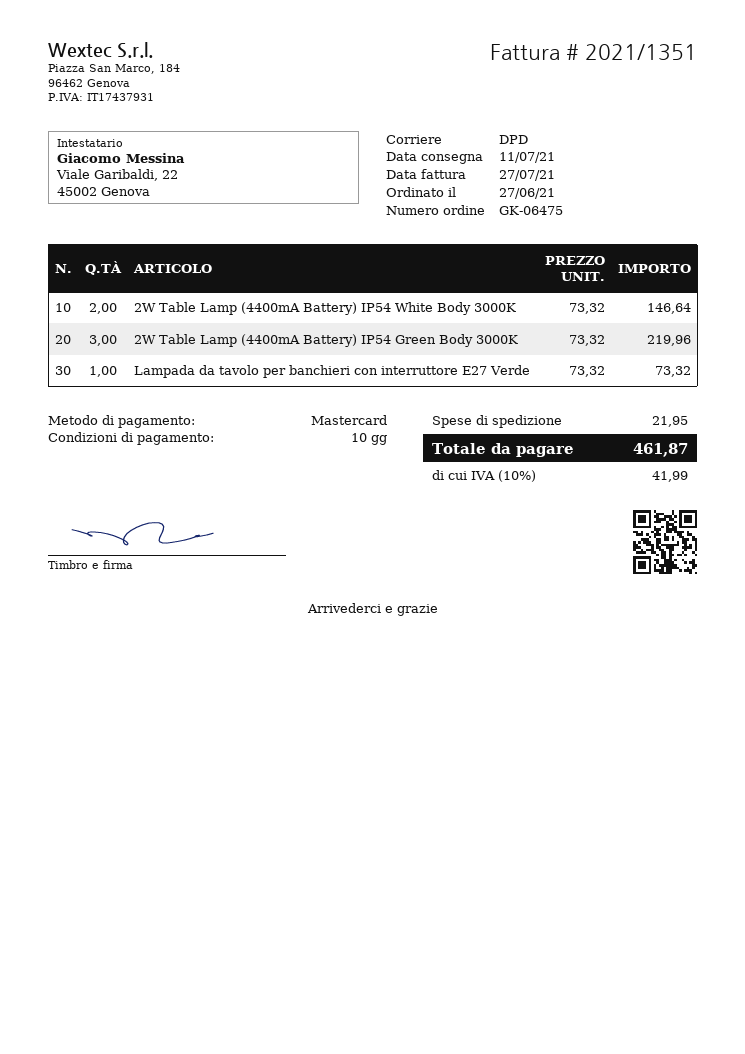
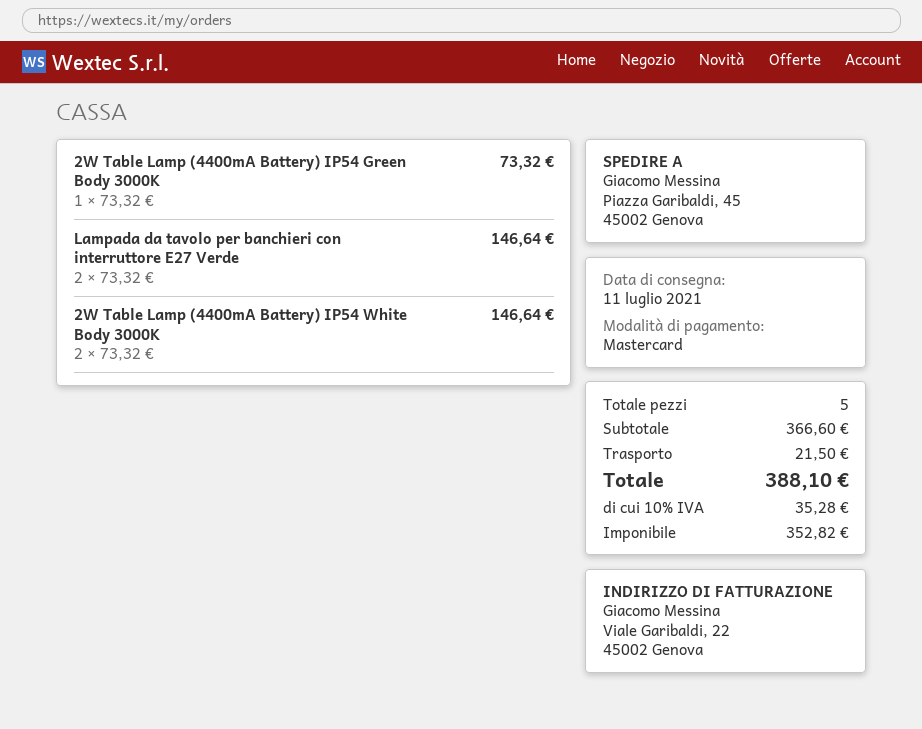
2W Table Lamp (4400mA Battery) IP54 Green Body 3000K: 3 x 73.32 = 219.96 -> 1 x 73.32 = 73.32
Lampada da tavolo per banchieri con interruttore E27 Verde: 1 x 73.32 = 73.32 -> 2 x 73.32 = 146.64
shipping: 21.95 -> 21.50
tax: 10% = 41.99 -> 10% = 35.28
total: 461.87 -> 388.10

